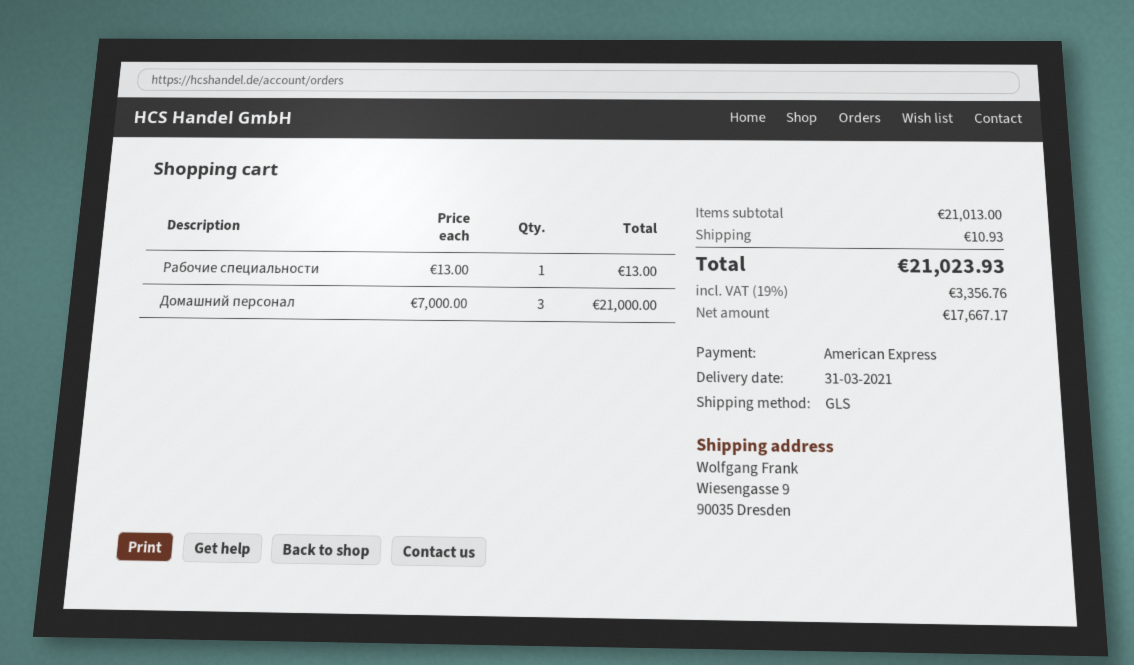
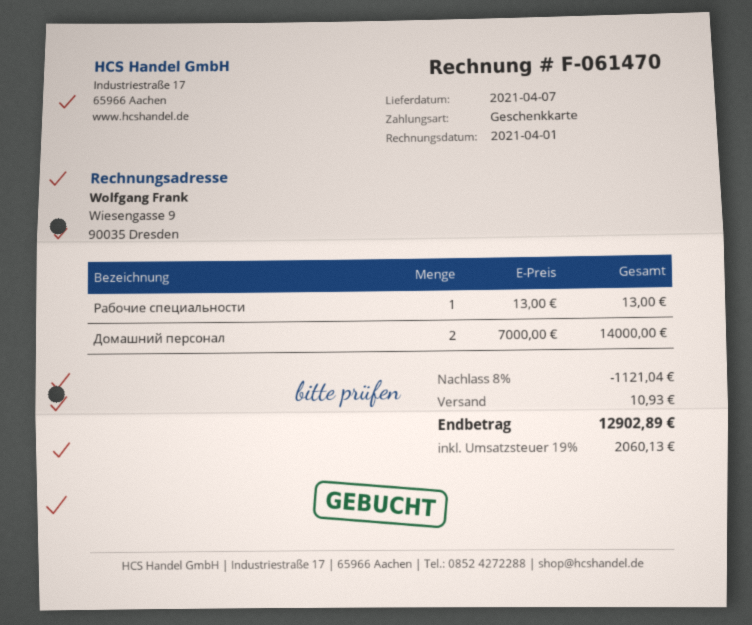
delivery date: 2021-03-31 -> 2021-04-07
payment method: American Express -> gift card
Домашний персонал: 3 x 7000.00 = 21000.00 -> 2 x 7000.00 = 14000.00
discount: none -> 8% = 1121.04
tax: 19% = 3356.76 -> 19% = 2060.13
total: 21023.93 -> 12902.89

